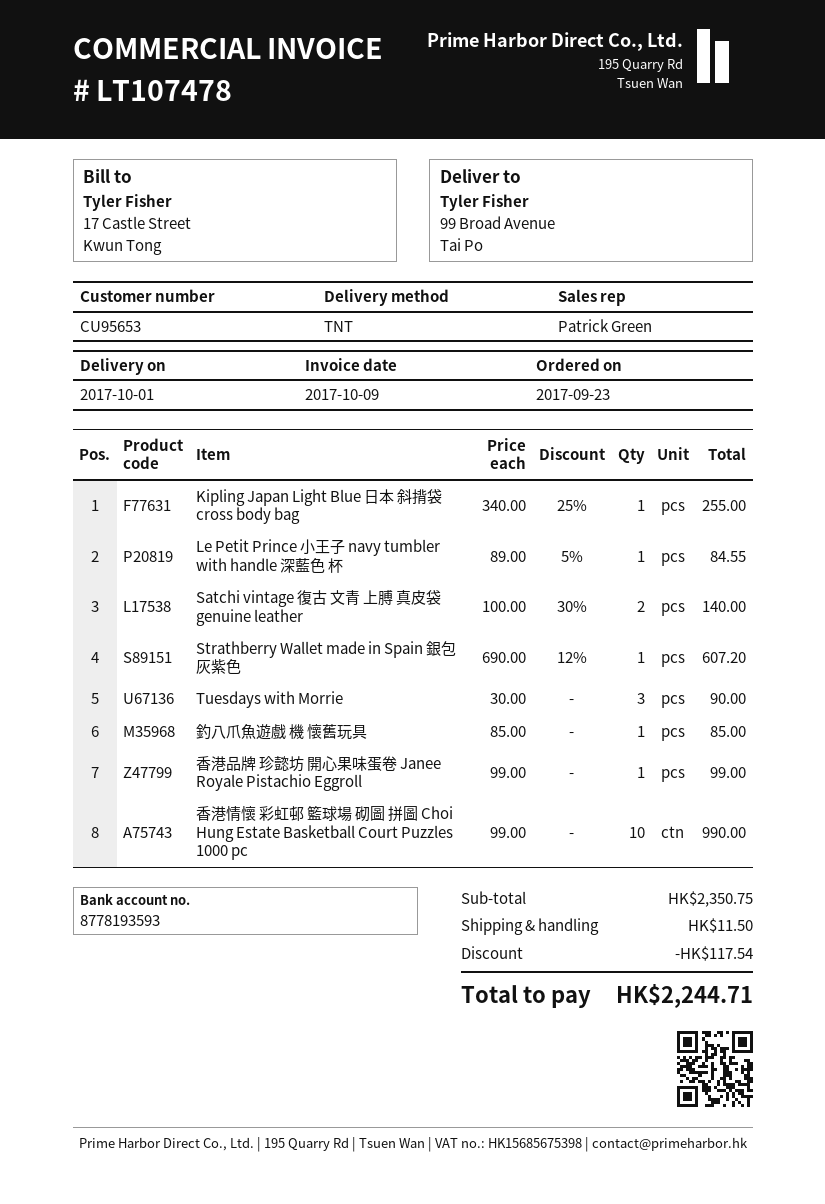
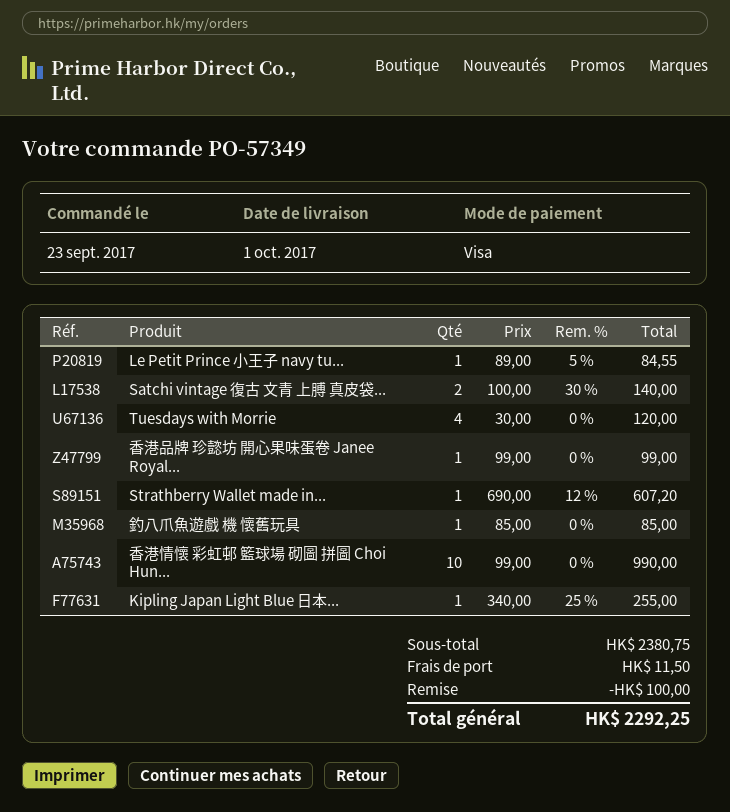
Tuesdays with Morrie: 3 x 30.00 = 90.00 -> 4 x 30.00 = 120.00
subtotal: 2350.75 -> 2380.75
discount: 117.54 -> 100.00
total: 2244.71 -> 2292.25

